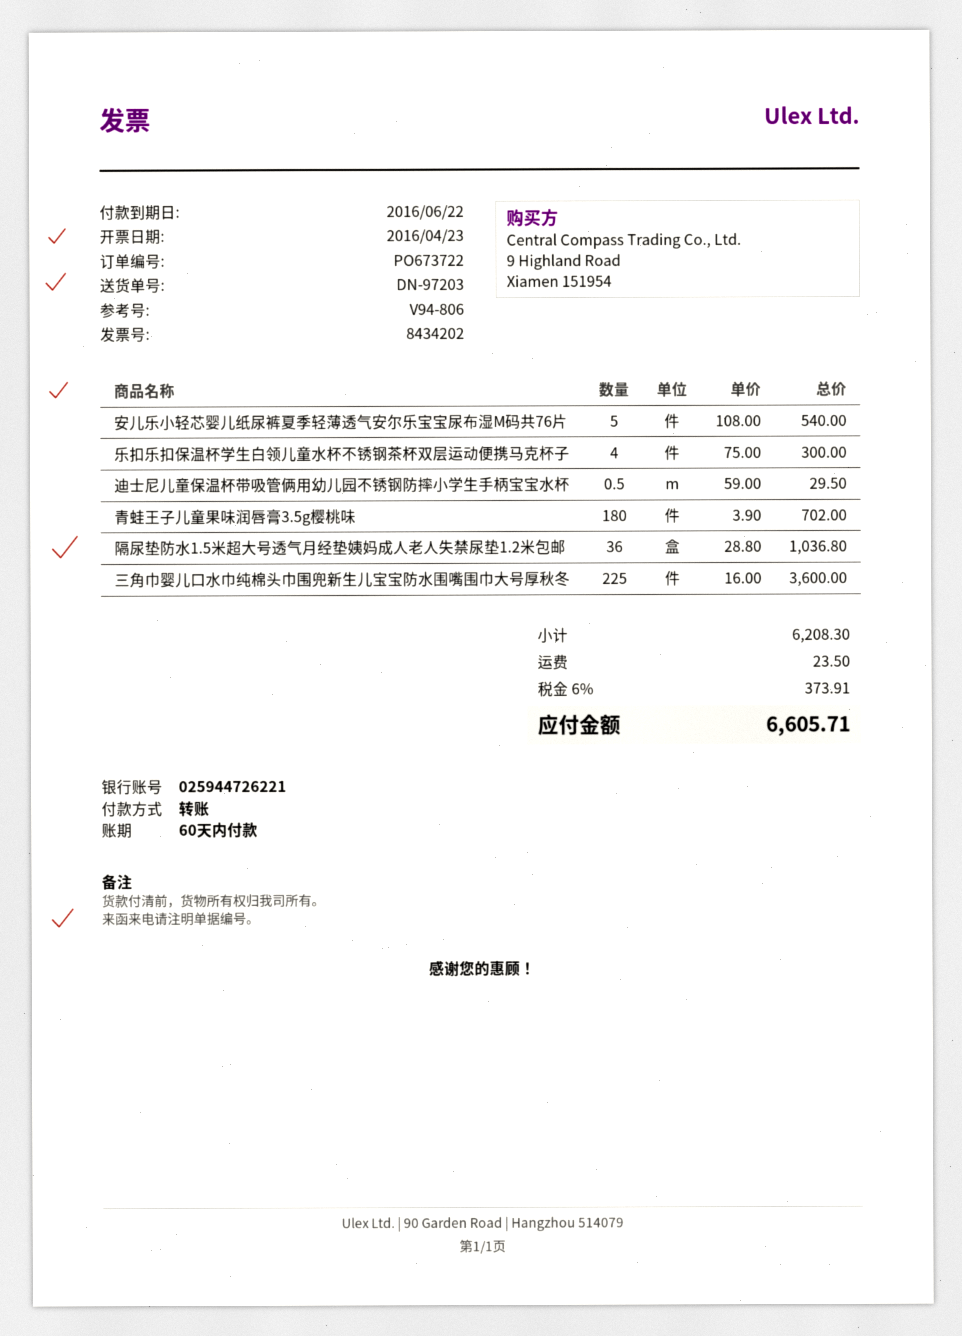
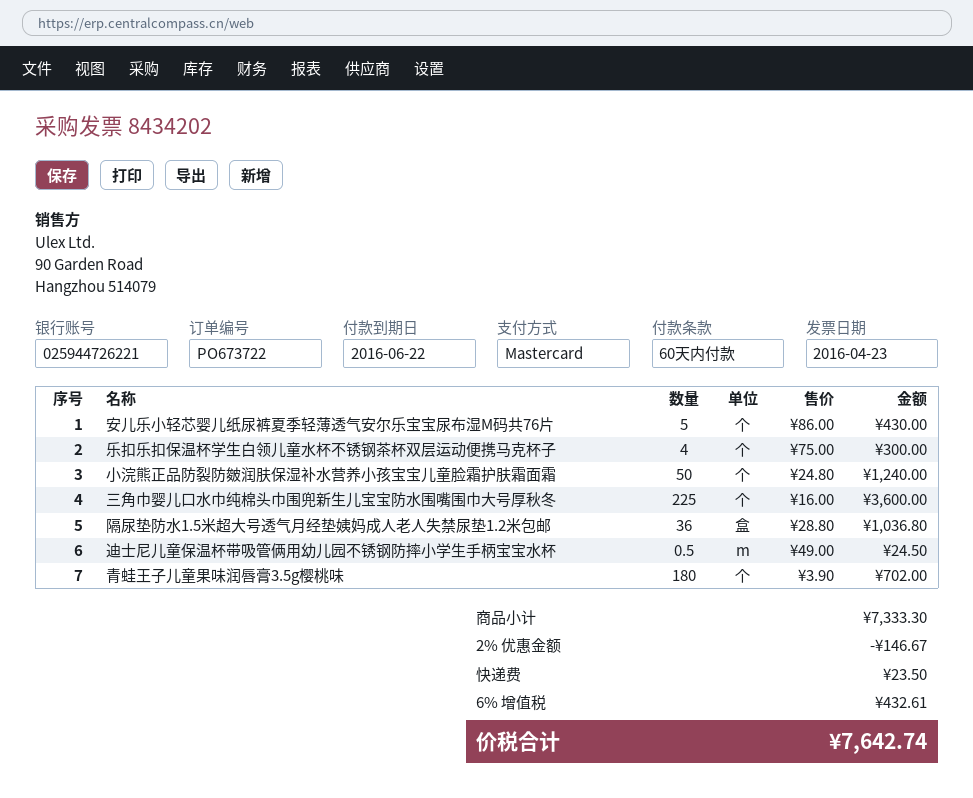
payment method: bank transfer -> Mastercard
安儿乐小轻芯婴儿纸尿裤夏季轻薄透气安尔乐宝宝尿布湿M码共76片: 5 x 108.00 = 540.00 -> 5 x 86.00 = 430.00
迪士尼儿童保温杯带吸管俩用幼儿园不锈钢防摔小学生手柄宝宝水杯: 0.5 x 59.00 = 29.50 -> 0.5 x 49.00 = 24.50
小浣熊正品防裂防皴润肤保湿补水营养小孩宝宝儿童脸霜护肤霜面霜: none -> 50 x 24.80 = 1240.00
subtotal: 6208.30 -> 7333.30
discount: none -> 2% = 146.67
tax: 6% = 373.91 -> 6% = 432.61
total: 6605.71 -> 7642.74

